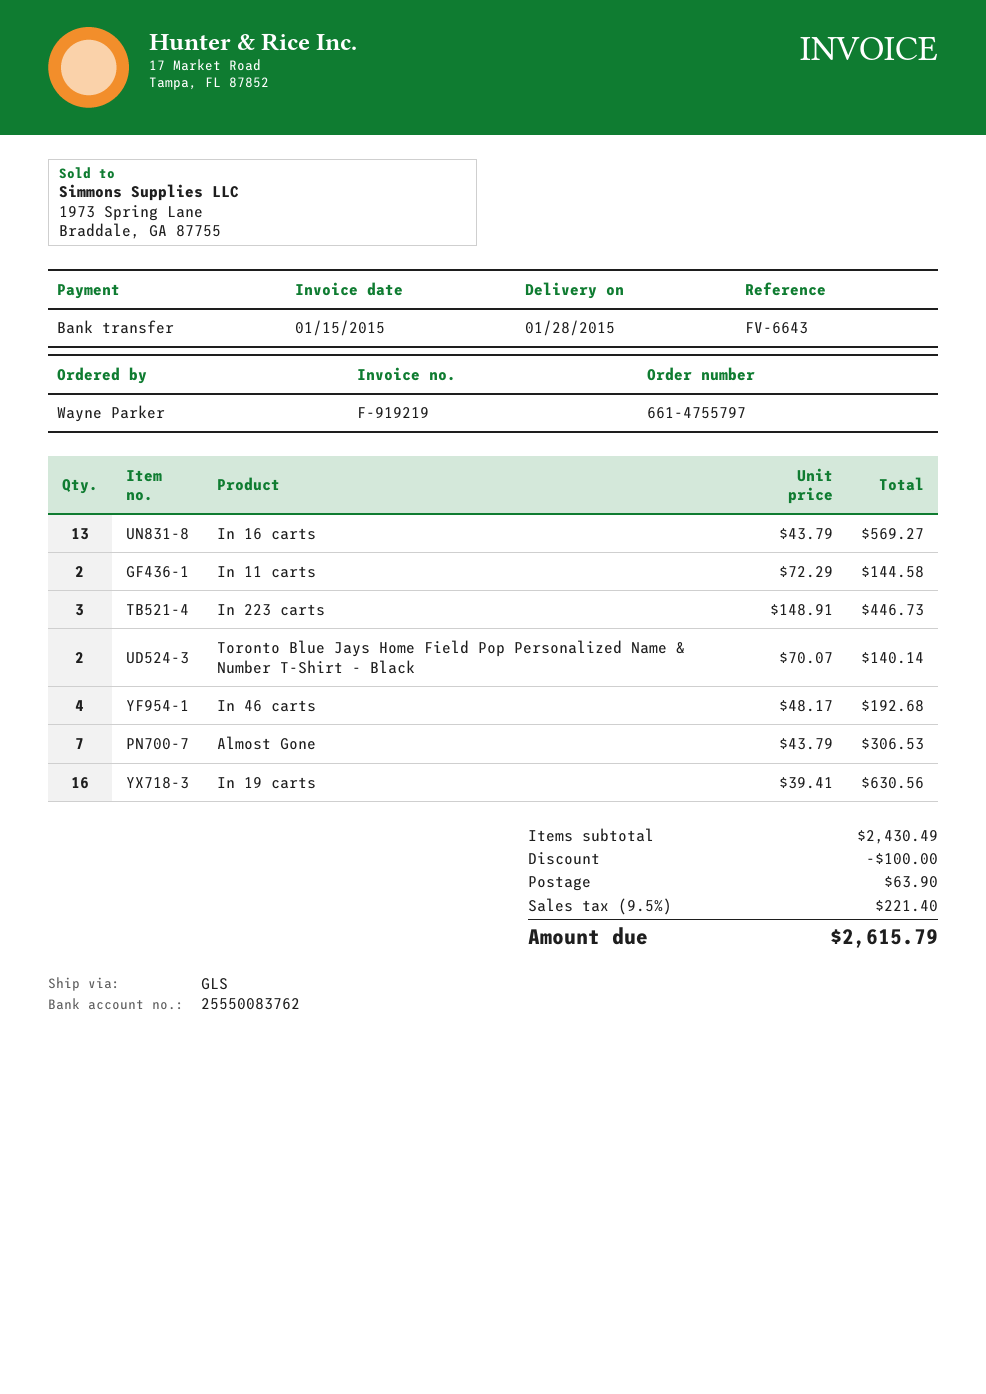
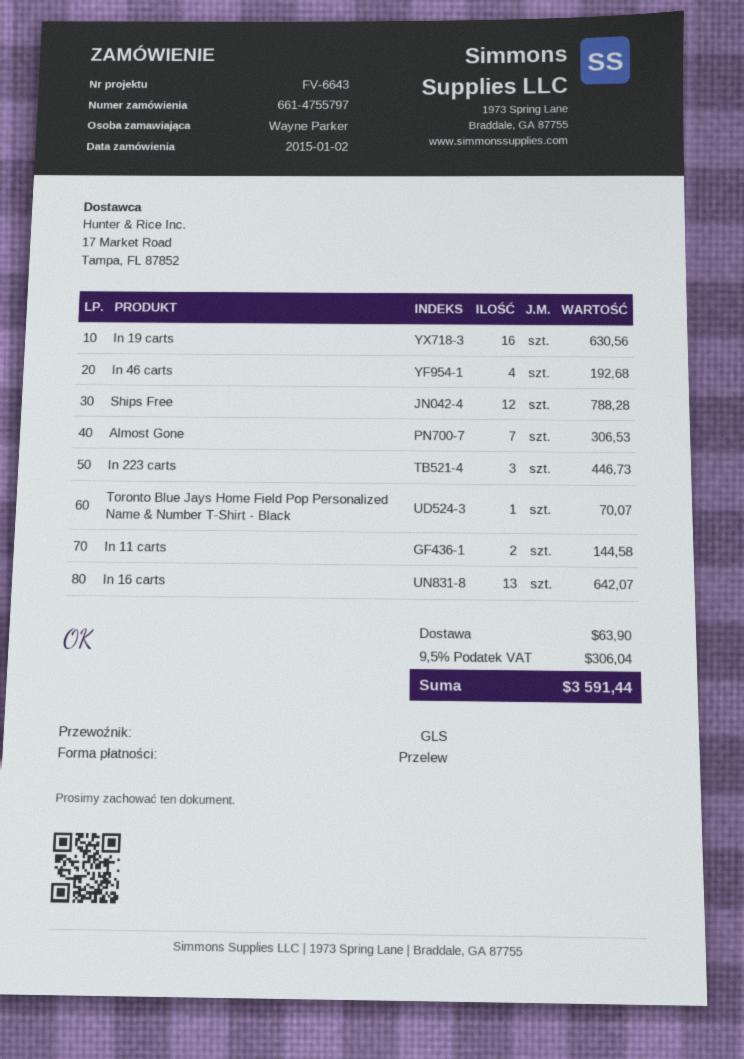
In 16 carts: 13 for 569.27 -> 13 for 642.07
Toronto Blue Jays Home Field Pop Personalized Name & Number T-Shirt - Black: 2 for 140.14 -> 1 for 70.07
Ships Free: none -> 12 for 788.28
discount: 100.00 -> none
tax: 9.5% = 221.40 -> 9.5% = 306.04
total: 2615.79 -> 3591.44

